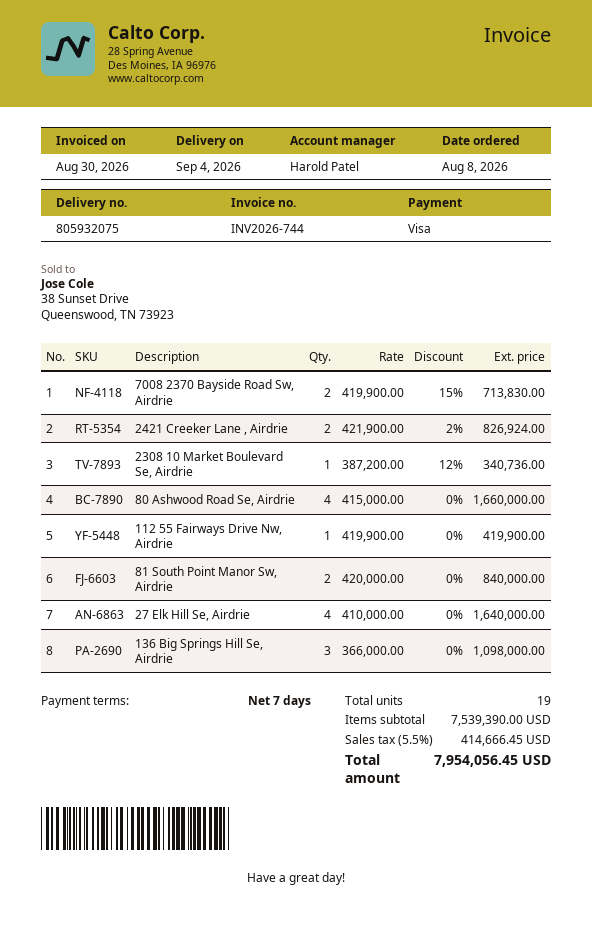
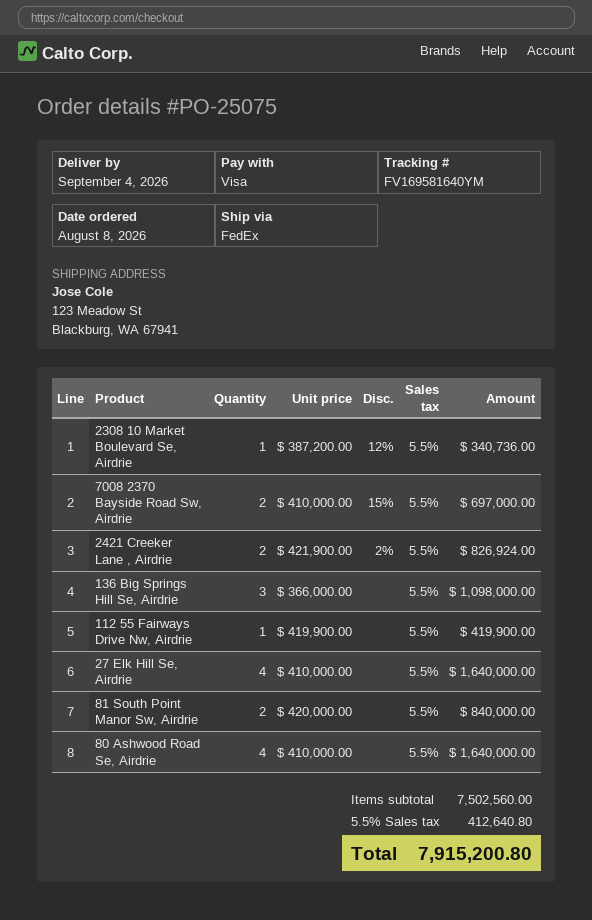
7008 2370 Bayside Road Sw, Airdrie: 2 x 419900.00 - 15% = 713830.00 -> 2 x 410000.00 - 15% = 697000.00
80 Ashwood Road Se, Airdrie: 4 x 415000.00 = 1660000.00 -> 4 x 410000.00 = 1640000.00
subtotal: 7539390.00 -> 7502560.00
tax: 5.5% = 414666.45 -> 5.5% = 412640.80
total: 7954056.45 -> 7915200.80

